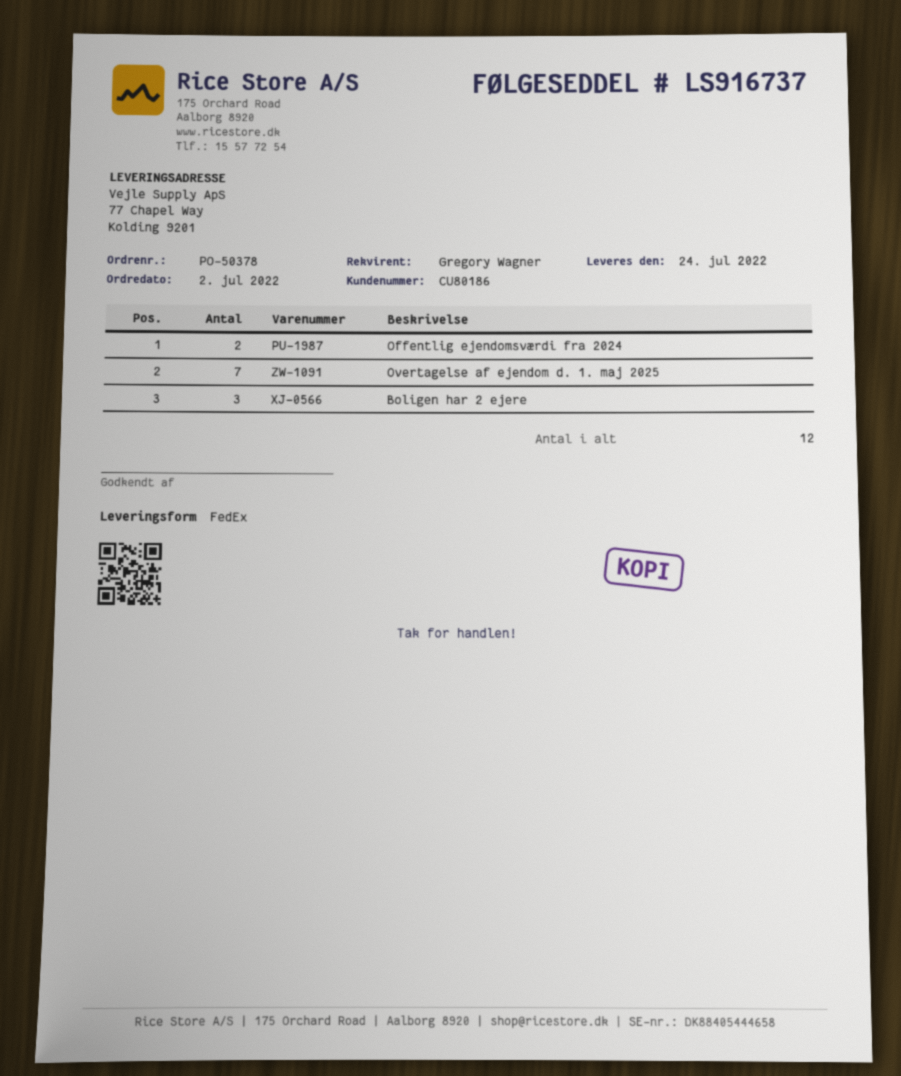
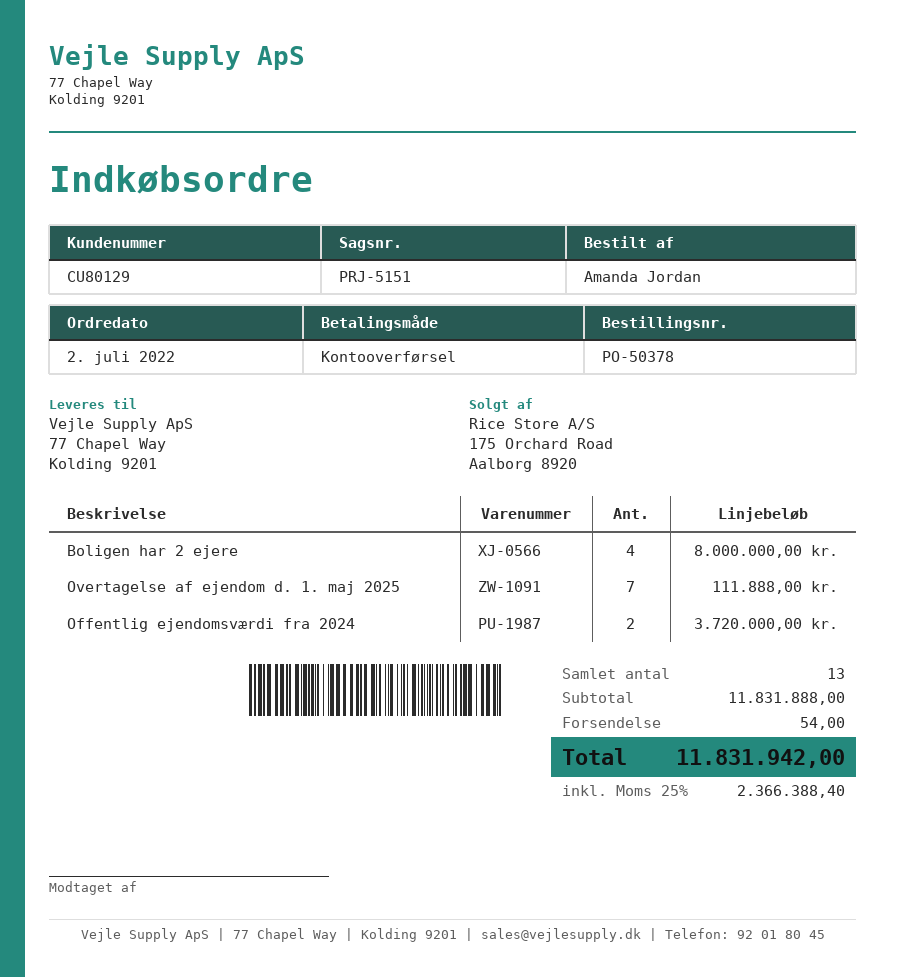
customer number: CU80186 -> CU80129
ordered by: Gregory Wagner -> Amanda Jordan
Boligen har 2 ejere: 3 -> 4
total quantity: 12 -> 13

